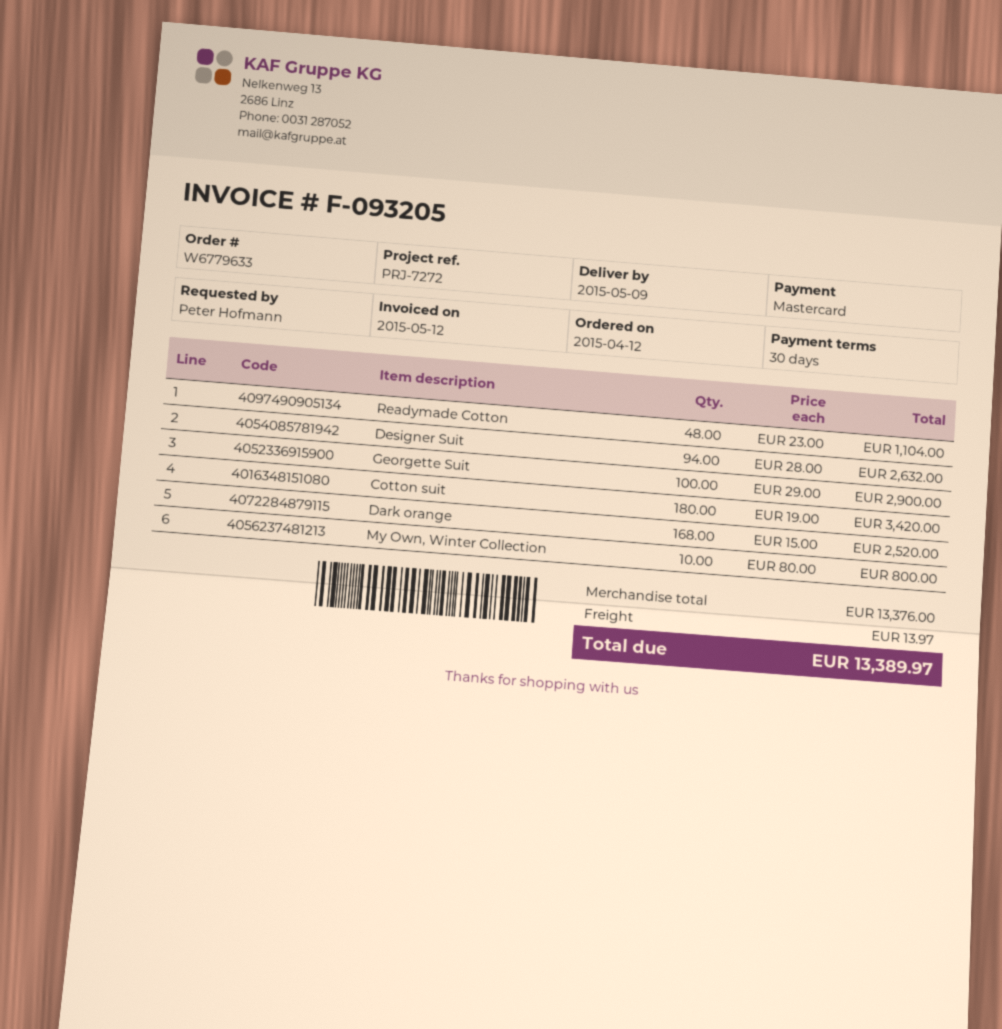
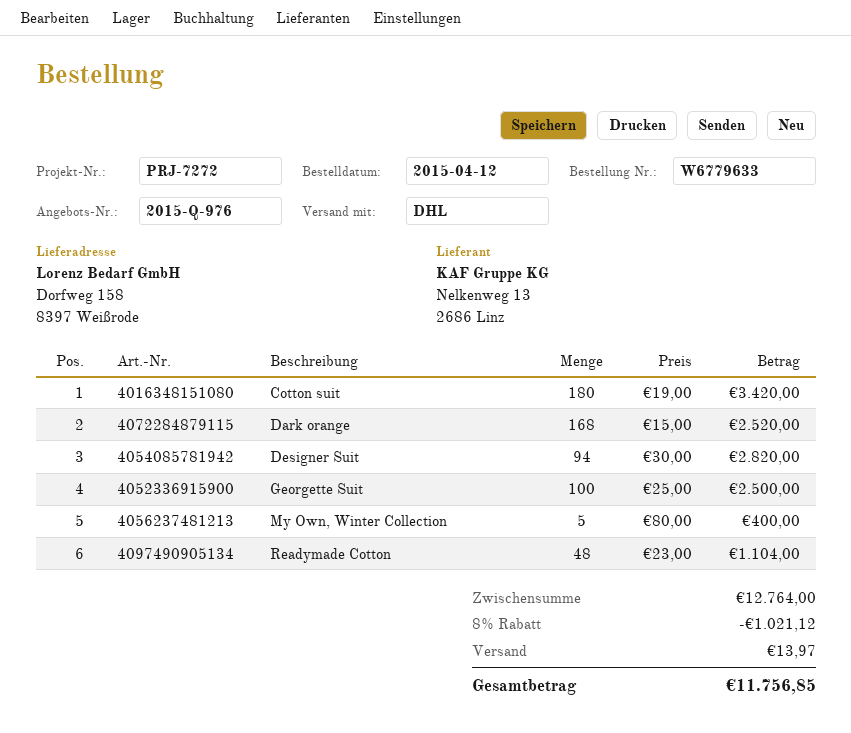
Designer Suit: 94 x 28.00 = 2632.00 -> 94 x 30.00 = 2820.00
Georgette Suit: 100 x 29.00 = 2900.00 -> 100 x 25.00 = 2500.00
My Own, Winter Collection: 10 x 80.00 = 800.00 -> 5 x 80.00 = 400.00
subtotal: 13376.00 -> 12764.00
discount: none -> 8% = 1021.12
total: 13389.97 -> 11756.85

